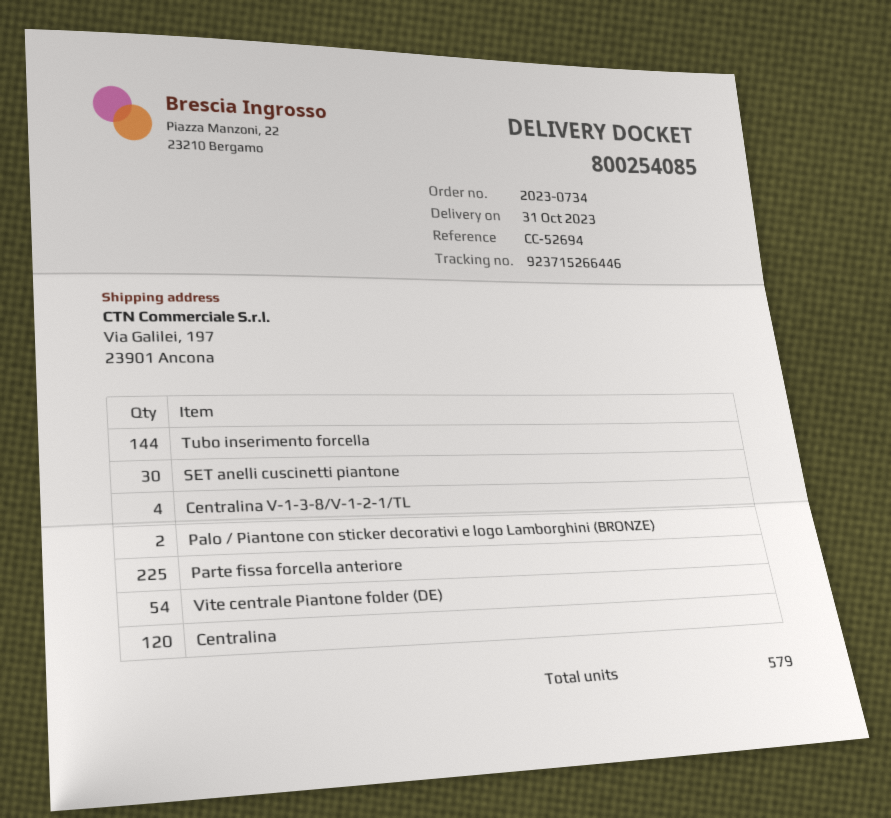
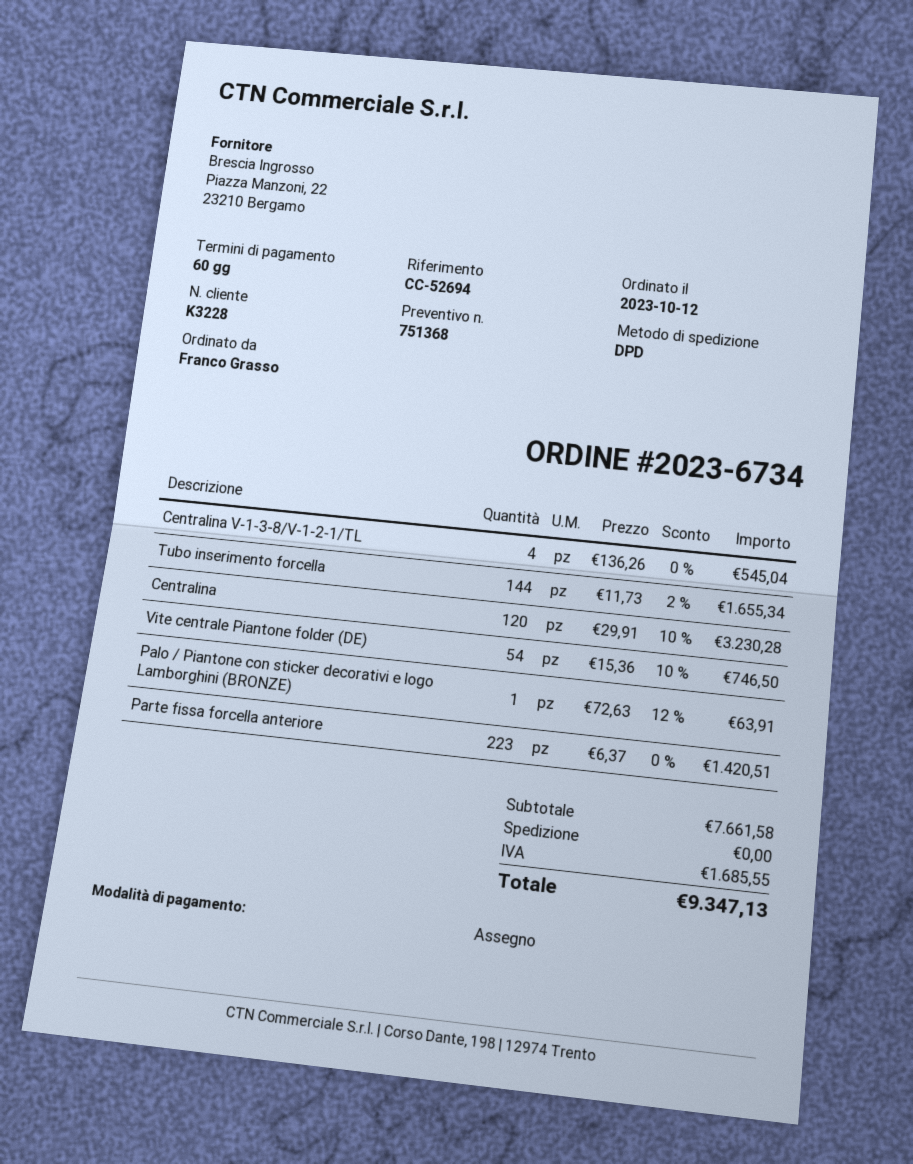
order number: 2023-0734 -> 2023-6734
SET anelli cuscinetti piantone: 30 -> none
Palo / Piantone con sticker decorativi e logo Lamborghini (BRONZE): 2 -> 1
Parte fissa forcella anteriore: 225 -> 223

